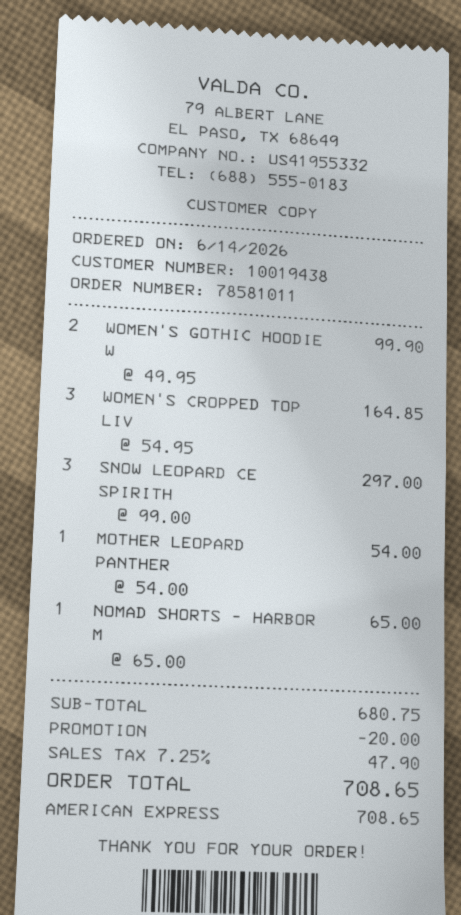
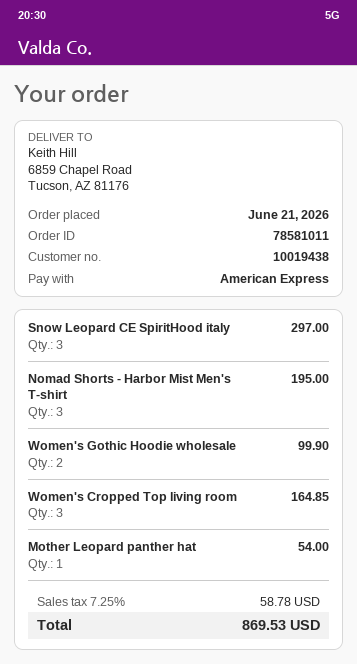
order date: 2026-06-14 -> 2026-06-21
NOMAD SHORTS - HARBOR M: 1 for 65.00 -> 3 for 195.00
discount: 20.00 -> none
tax: 7.25% = 47.90 -> 7.25% = 58.78
total: 708.65 -> 869.53

